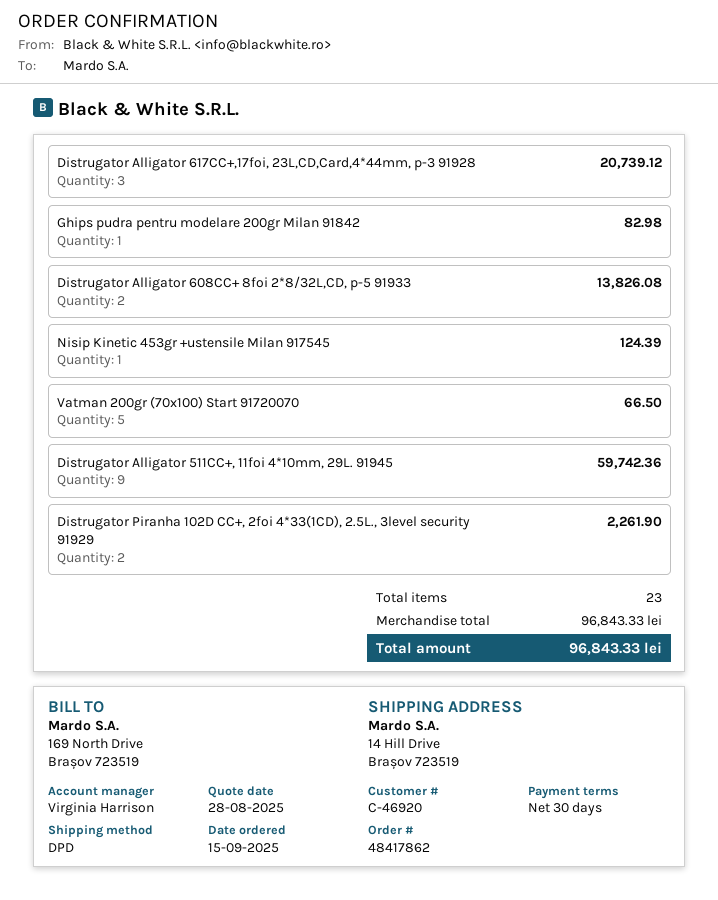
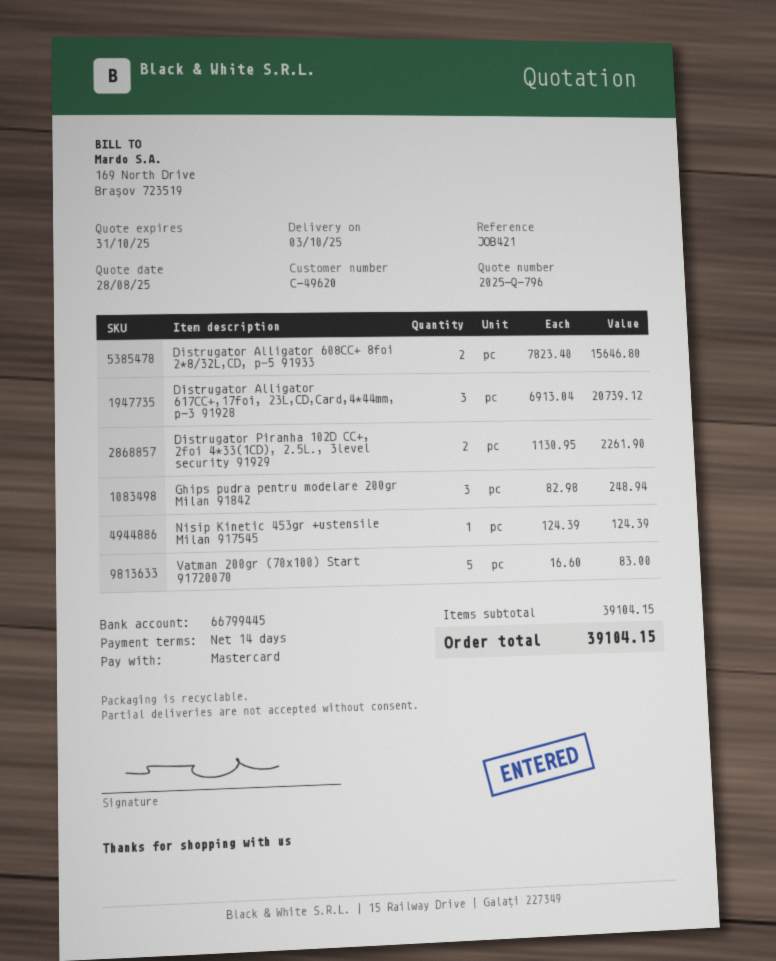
payment terms: 30 days -> 14 days
customer number: C-46920 -> C-49620
Ghips pudra pentru modelare 200gr Milan 91842: 1 for 82.98 -> 3 for 248.94
Distrugator Alligator 608CC+ 8foi 2*8/32L,CD, p-5 91933: 2 for 13826.08 -> 2 for 15646.80
Vatman 200gr (70x100) Start 91720070: 5 for 66.50 -> 5 for 83.00
Distrugator Alligator 511CC+, 11foi 4*10mm, 29L. 91945: 9 for 59742.36 -> none
subtotal: 96843.33 -> 39104.15
total: 96843.33 -> 39104.15

